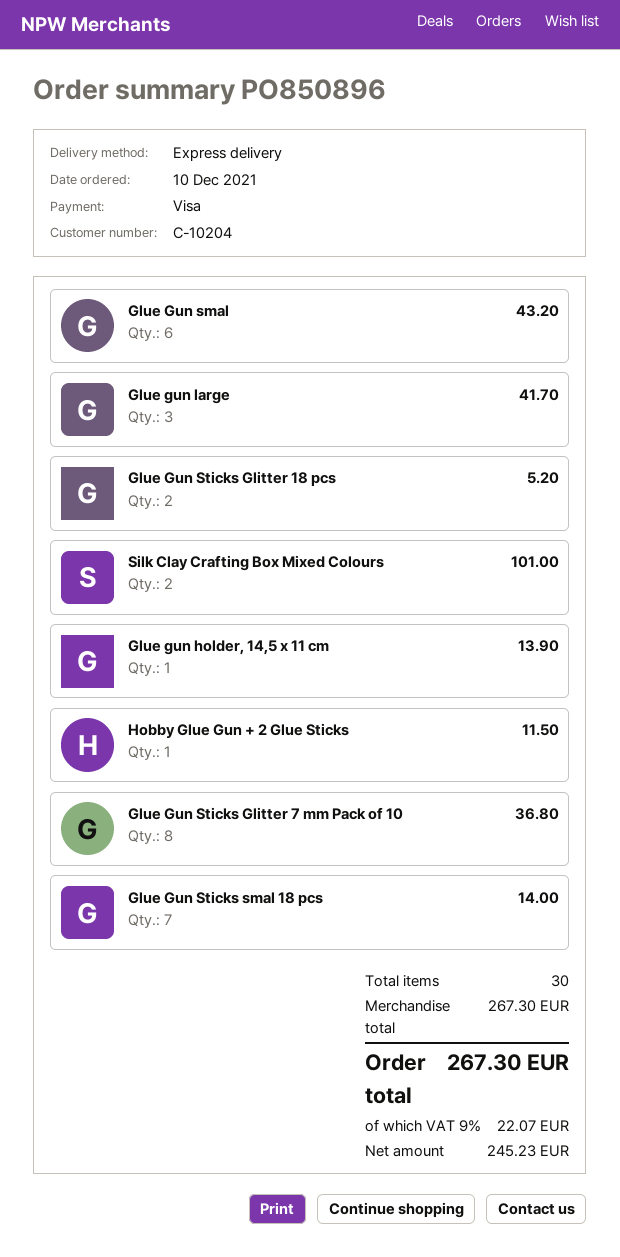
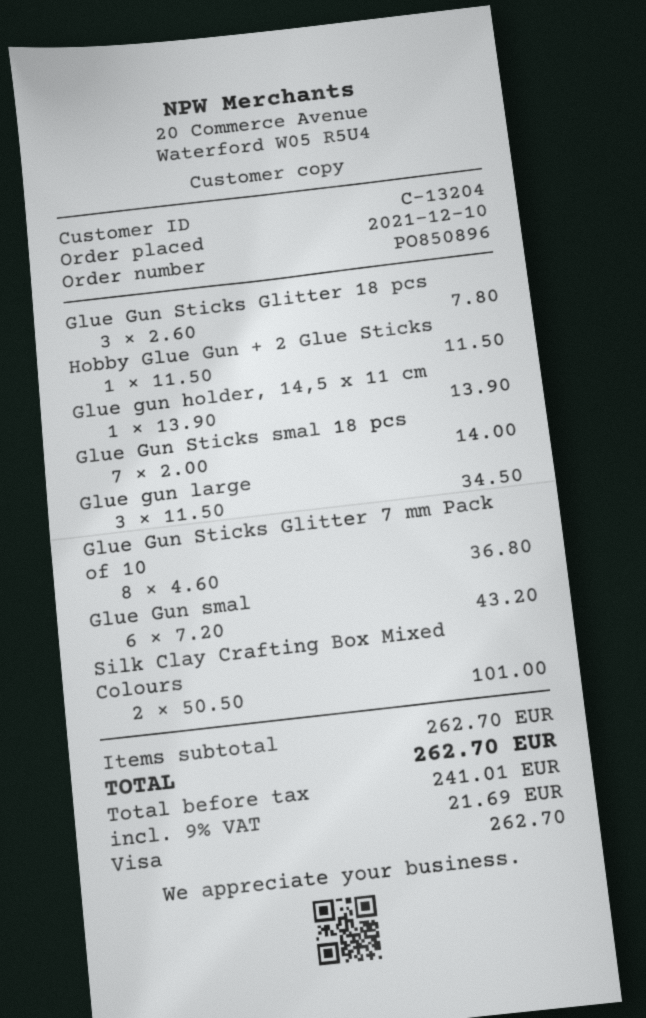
customer number: C-10204 -> C-13204
Glue gun large: 3 for 41.70 -> 3 for 34.50
Glue Gun Sticks Glitter 18 pcs: 2 for 5.20 -> 3 for 7.80
subtotal: 267.30 -> 262.70
net: 245.23 -> 241.01
tax: 9% = 22.07 -> 9% = 21.69
total: 267.30 -> 262.70

